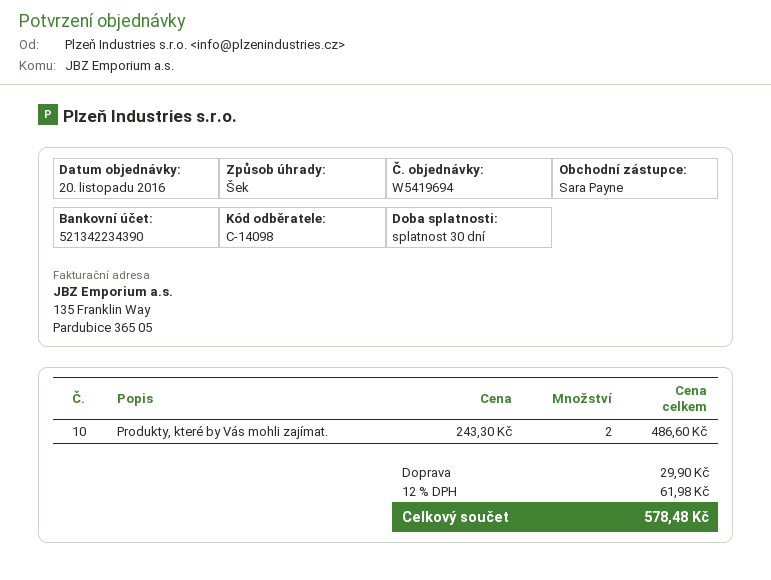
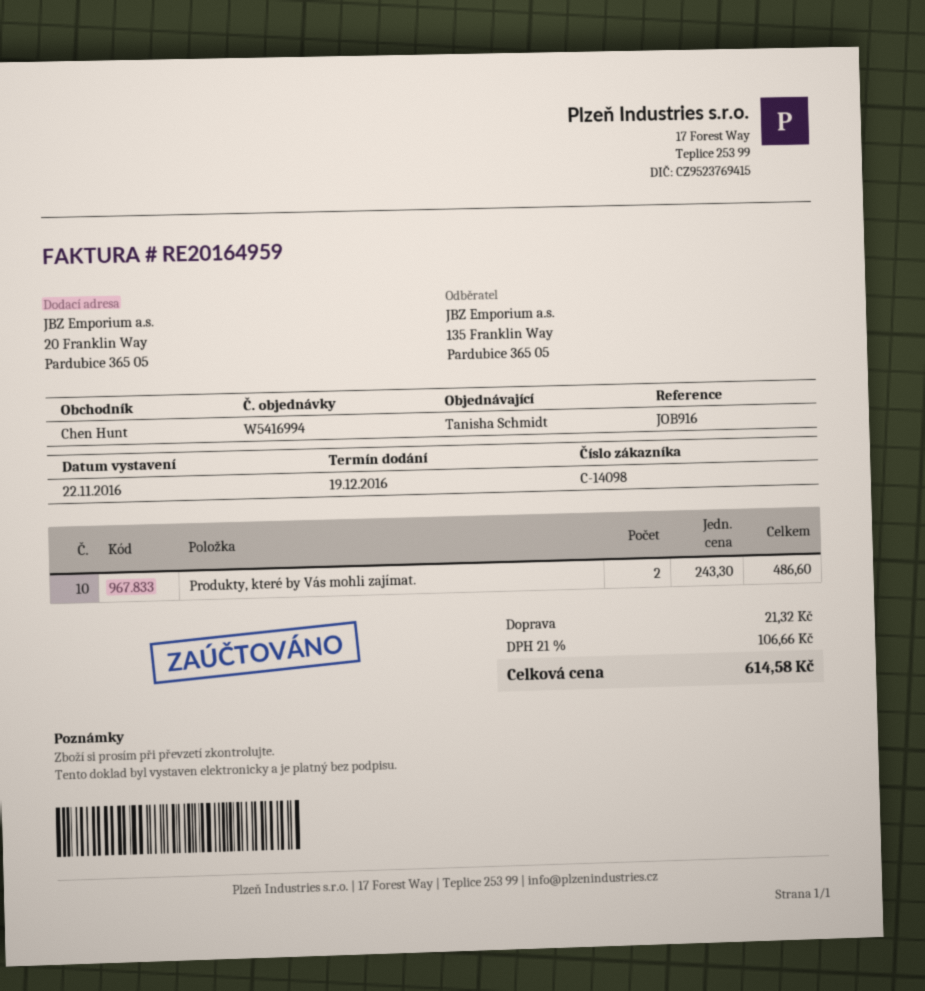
order number: W5419694 -> W5416994
sales rep: Sara Payne -> Chen Hunt
shipping: 29.90 -> 21.32
tax: 12% = 61.98 -> 21% = 106.66
total: 578.48 -> 614.58

